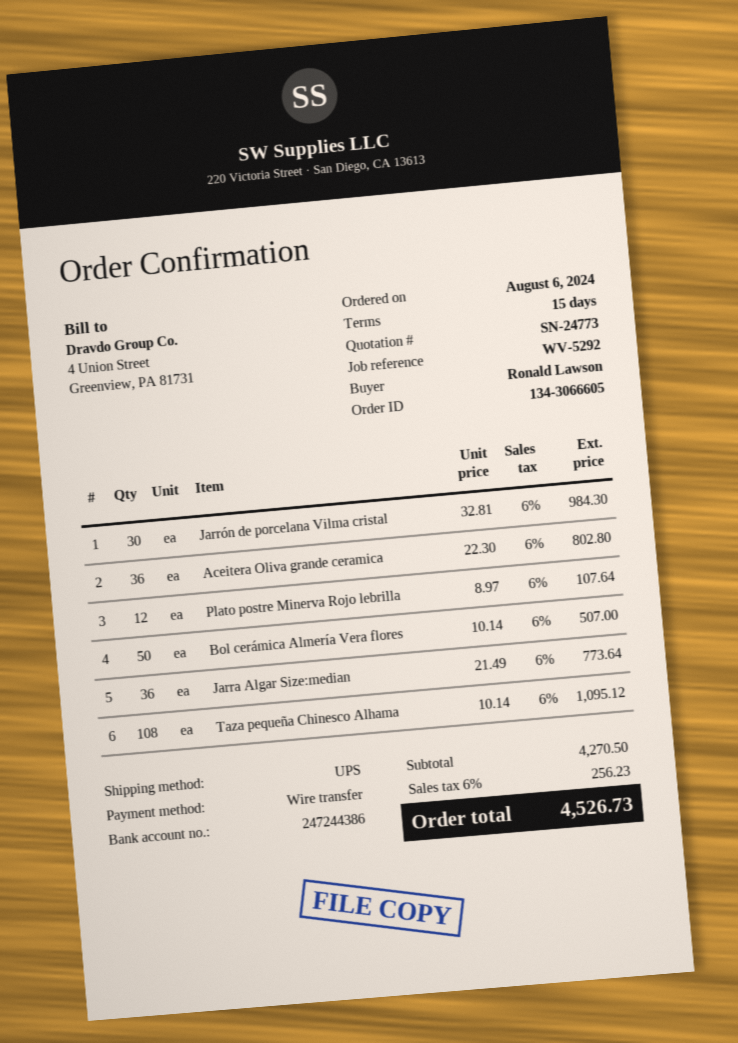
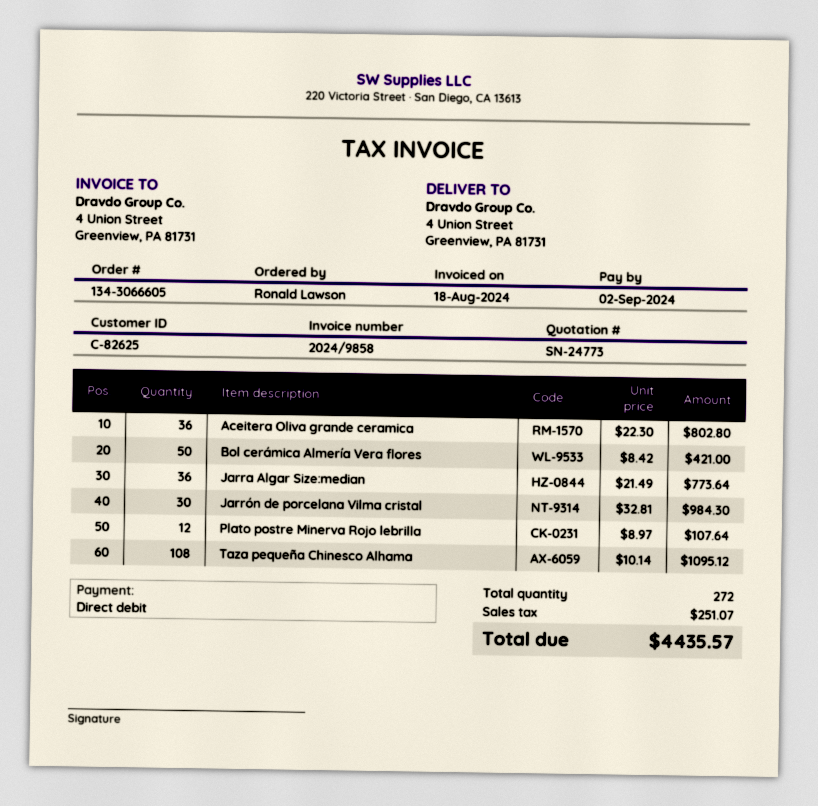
payment method: bank transfer -> direct debit
Bol cerámica Almería Vera flores: 50 x 10.14 = 507.00 -> 50 x 8.42 = 421.00
tax: 256.23 -> 251.07
total: 4526.73 -> 4435.57

